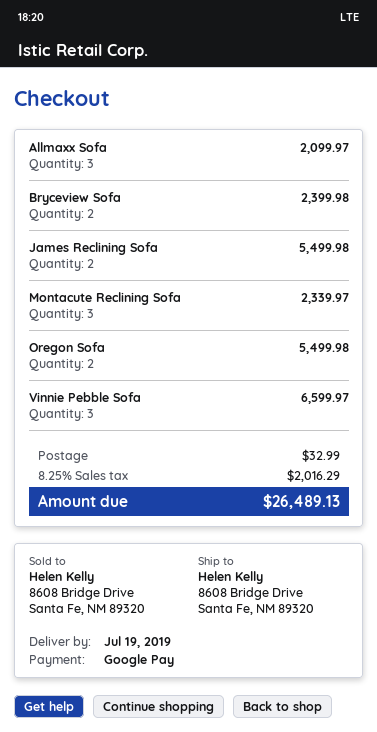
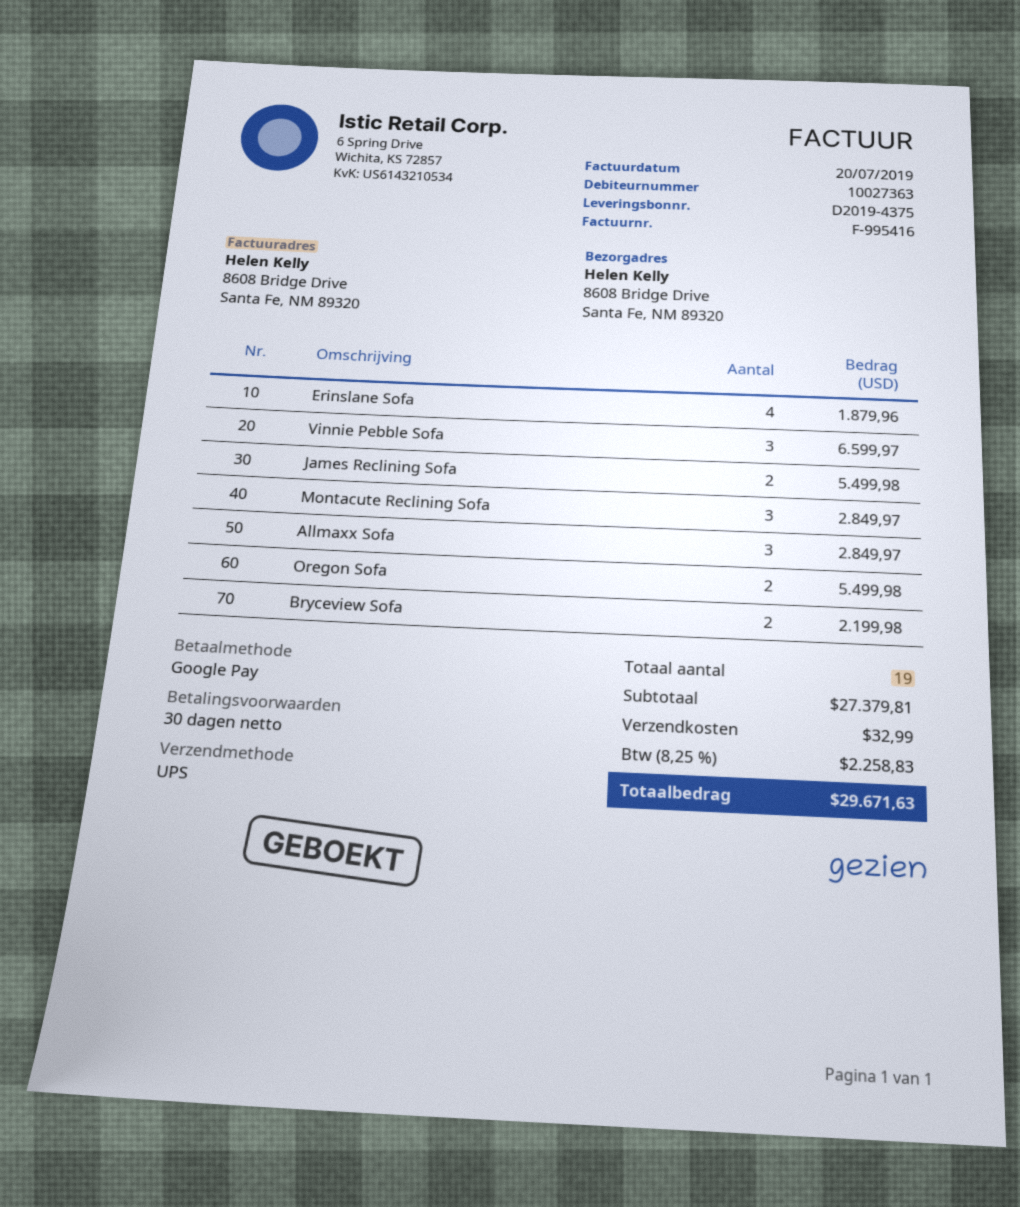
Allmaxx Sofa: 3 for 2099.97 -> 3 for 2849.97
Bryceview Sofa: 2 for 2399.98 -> 2 for 2199.98
Montacute Reclining Sofa: 3 for 2339.97 -> 3 for 2849.97
Erinslane Sofa: none -> 4 for 1879.96
tax: 8.25% = 2016.29 -> 8.25% = 2258.83
total: 26489.13 -> 29671.63

